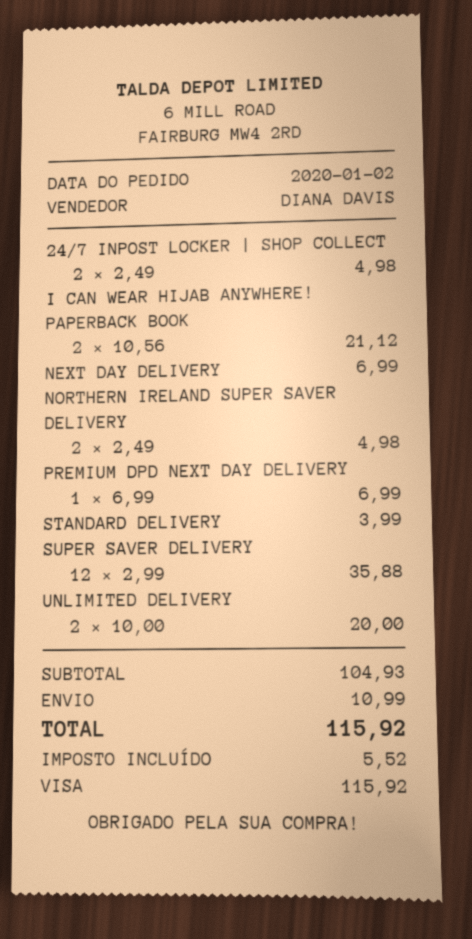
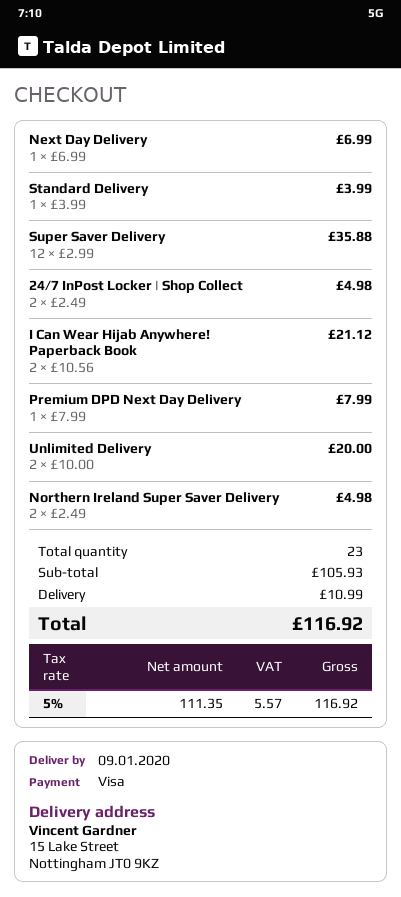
PREMIUM DPD NEXT DAY DELIVERY: 1 x 6.99 = 6.99 -> 1 x 7.99 = 7.99
subtotal: 104.93 -> 105.93
tax: 5.52 -> 5.57
total: 115.92 -> 116.92

